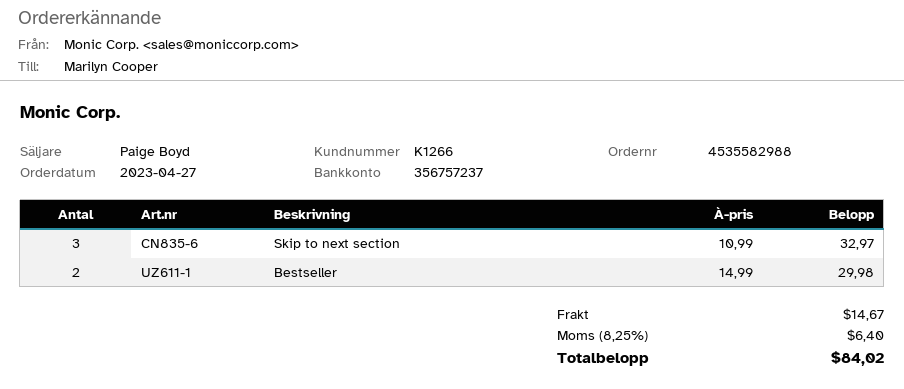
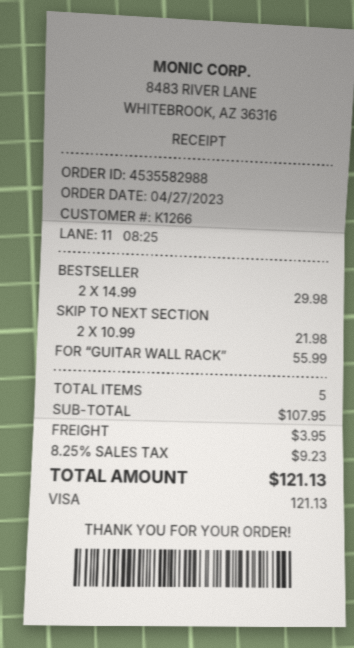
Skip to next section: 3 x 10.99 = 32.97 -> 2 x 10.99 = 21.98
FOR “GUITAR WALL RACK”: none -> 1 x 55.99 = 55.99
shipping: 14.67 -> 3.95
tax: 8.25% = 6.40 -> 8.25% = 9.23
total: 84.02 -> 121.13

